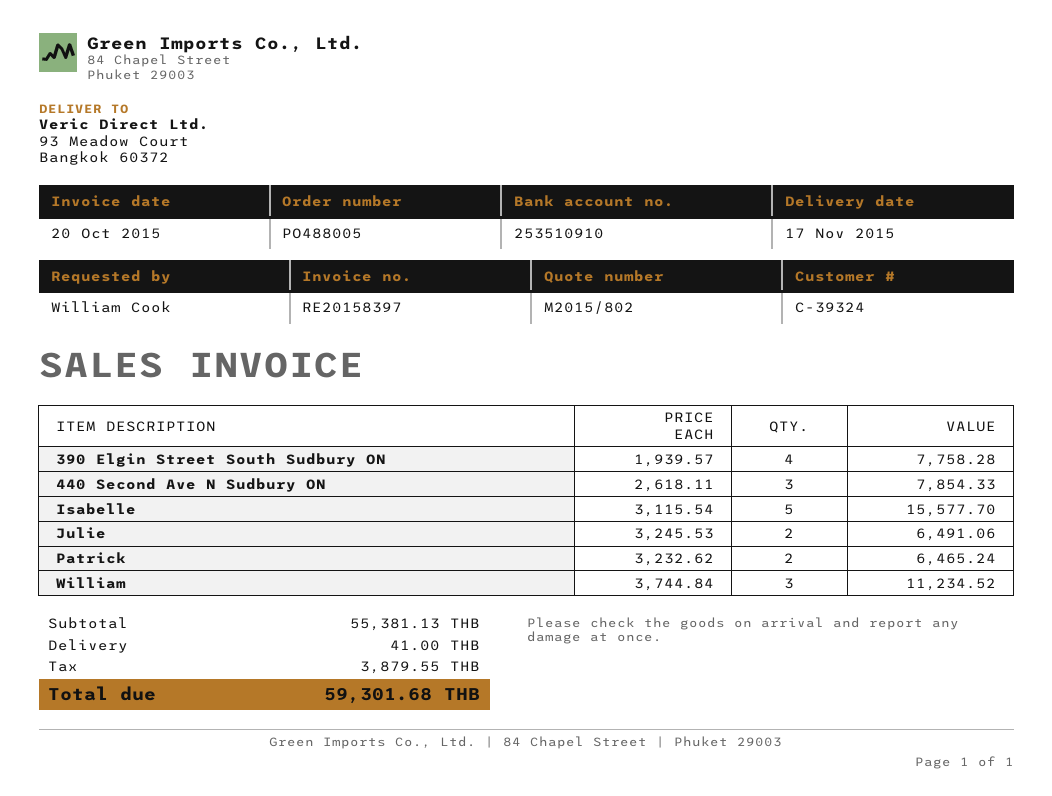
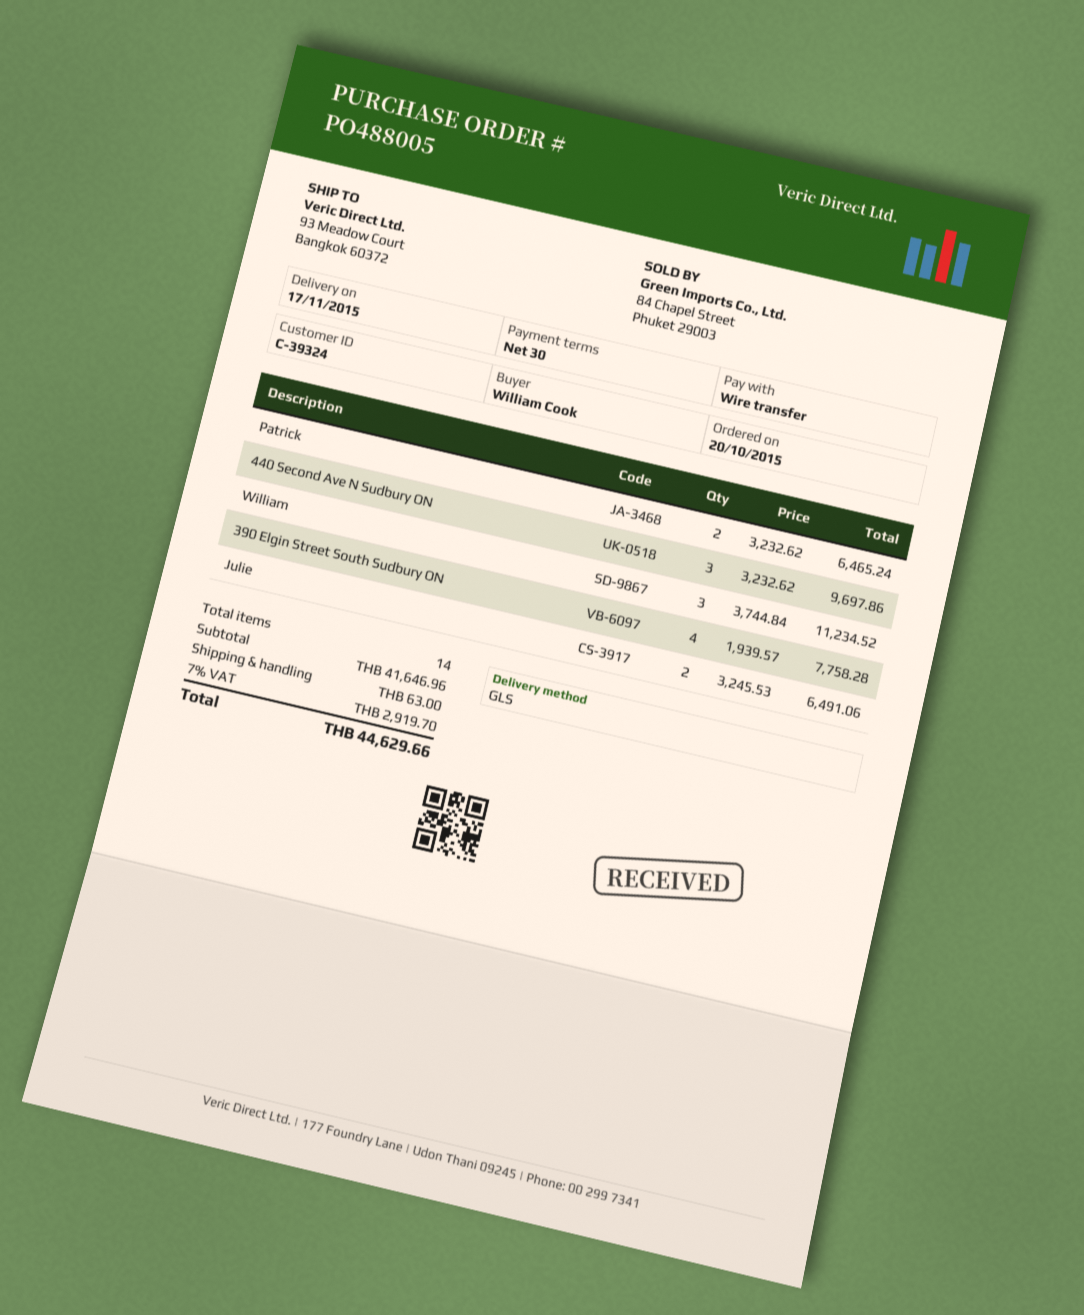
440 Second Ave N Sudbury ON: 3 x 2618.11 = 7854.33 -> 3 x 3232.62 = 9697.86
Isabelle: 5 x 3115.54 = 15577.70 -> none
subtotal: 55381.13 -> 41646.96
shipping: 41.00 -> 63.00
tax: 3879.55 -> 2919.70
total: 59301.68 -> 44629.66

